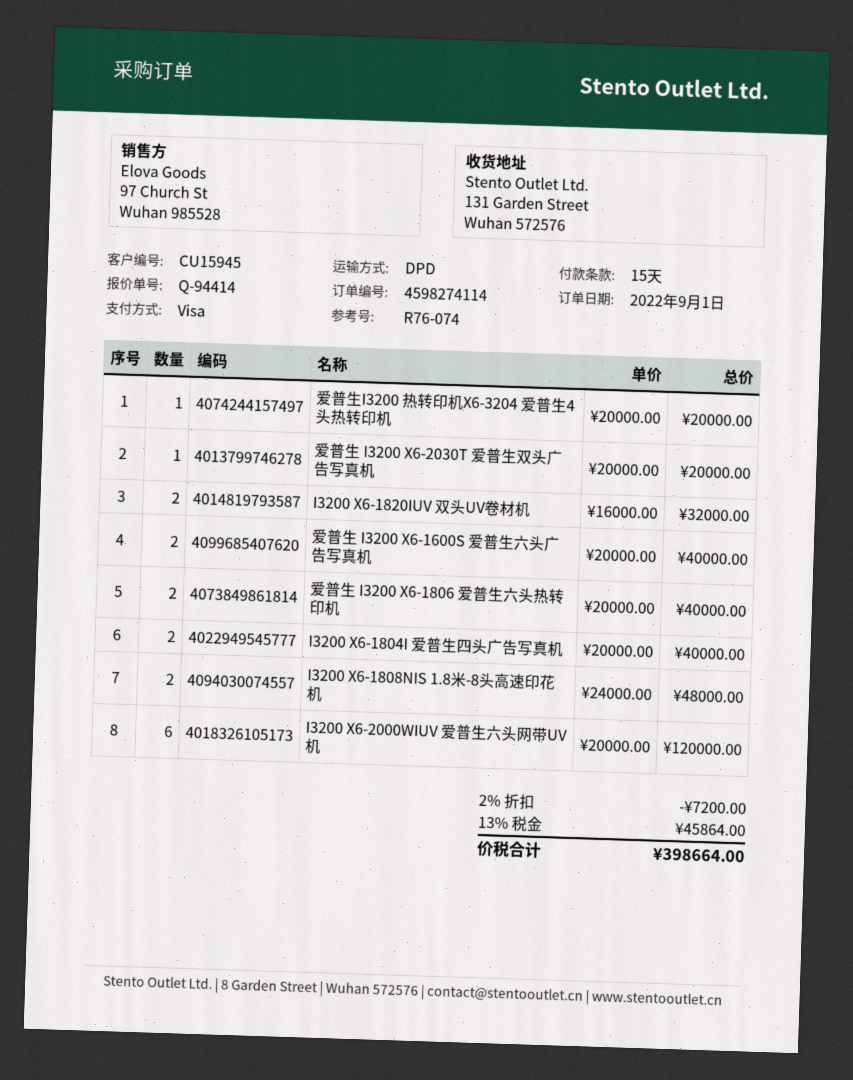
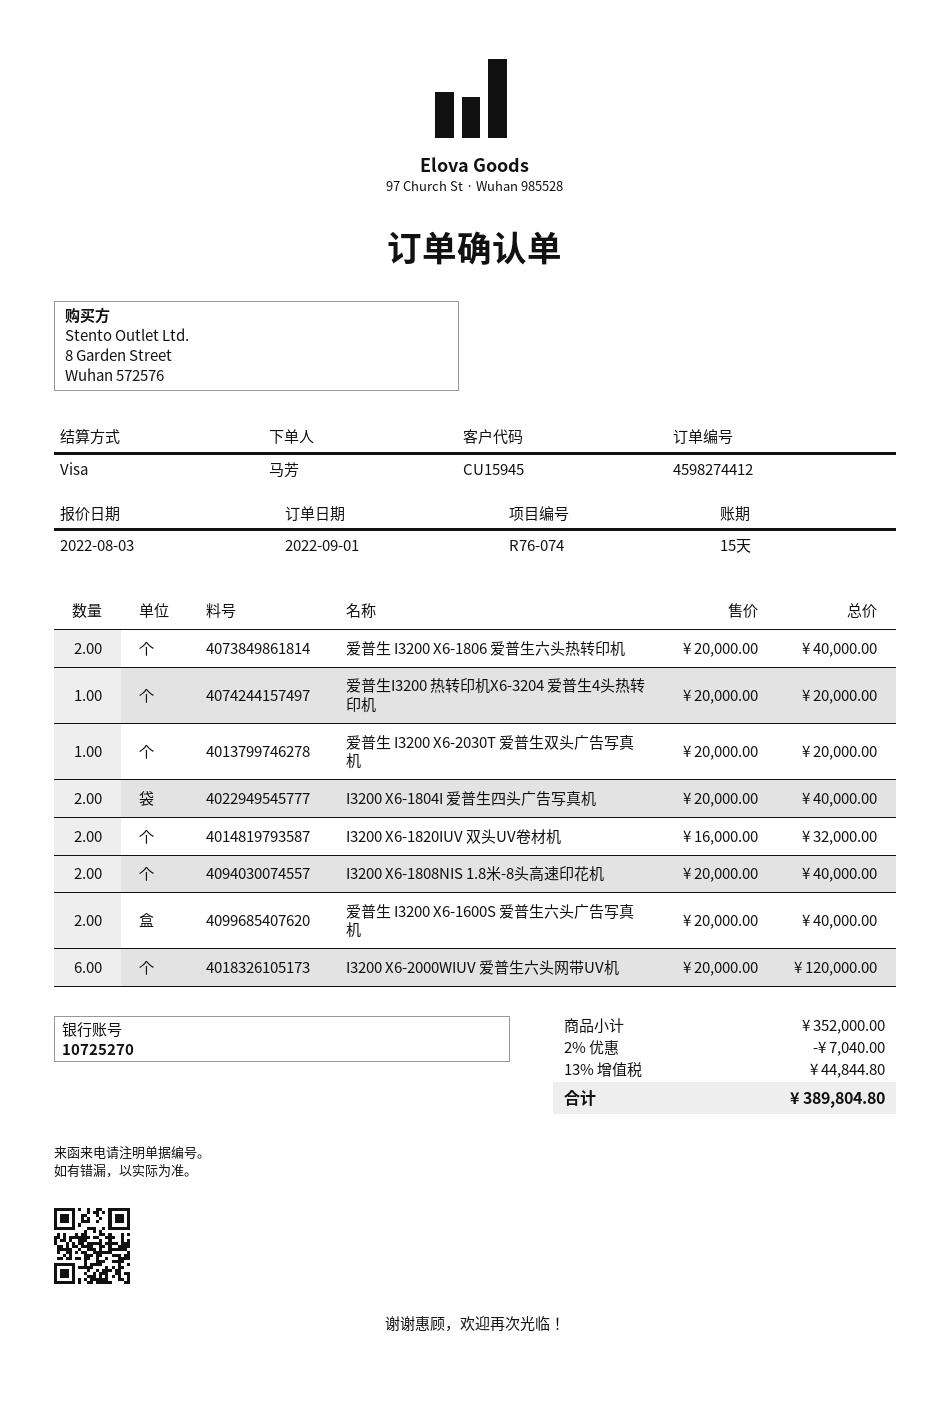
order number: 4598274114 -> 4598274412
I3200 X6-1808NIS 1.8米-8头高速印花机: 2 x 24000.00 = 48000.00 -> 2 x 20000.00 = 40000.00
discount: 2% = 7200.00 -> 2% = 7040.00
tax: 13% = 45864.00 -> 13% = 44844.80
total: 398664.00 -> 389804.80

